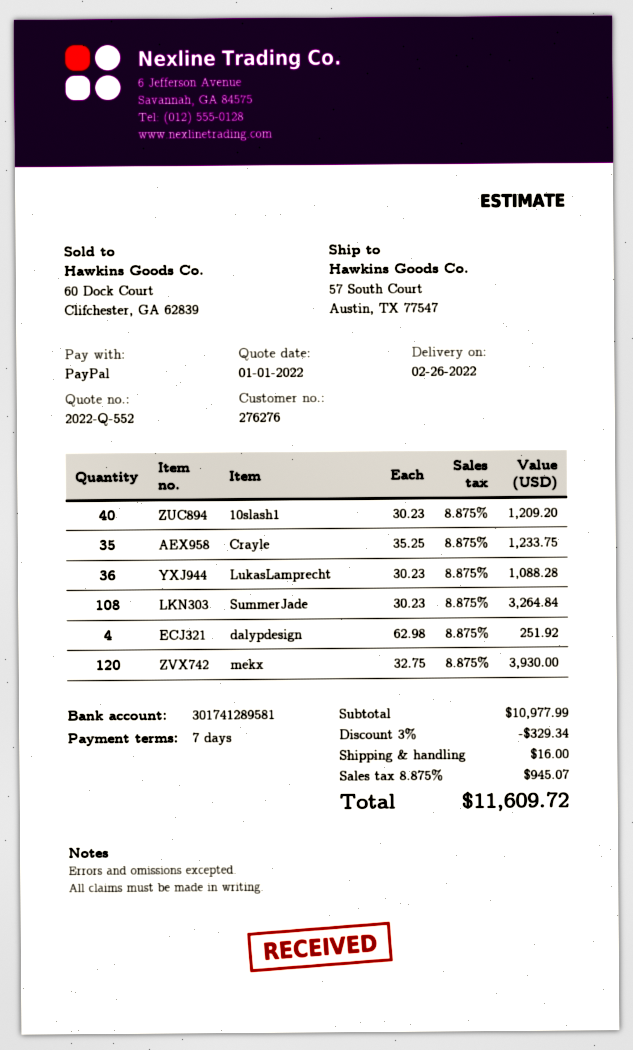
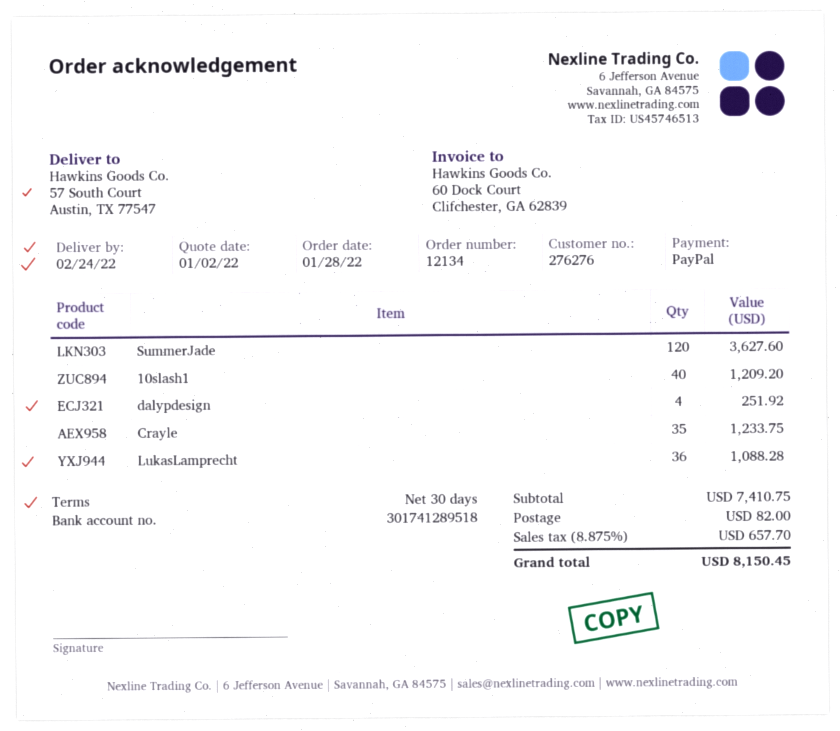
quote date: 2022-01-01 -> 2022-01-02
delivery date: 2022-02-26 -> 2022-02-24
payment terms: 7 days -> 30 days
bank account: 301741289581 -> 301741289518
SummerJade: 108 for 3264.84 -> 120 for 3627.60
mekx: 120 for 3930.00 -> none
subtotal: 10977.99 -> 7410.75
discount: 3% = 329.34 -> none
shipping: 16.00 -> 82.00
tax: 8.875% = 945.07 -> 8.875% = 657.70
total: 11609.72 -> 8150.45

